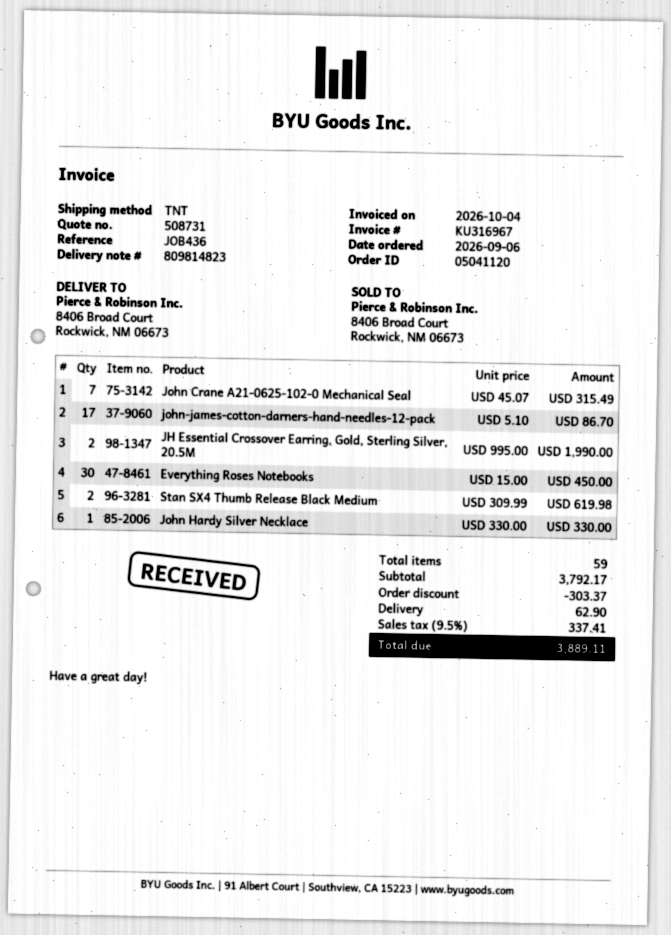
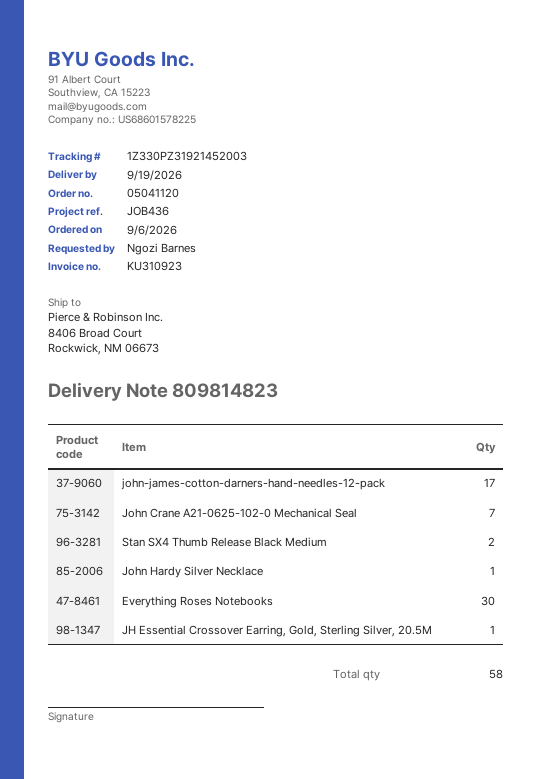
invoice number: KU316967 -> KU310923
JH Essential Crossover Earring, Gold, Sterling Silver, 20.5M: 2 -> 1
total quantity: 59 -> 58

